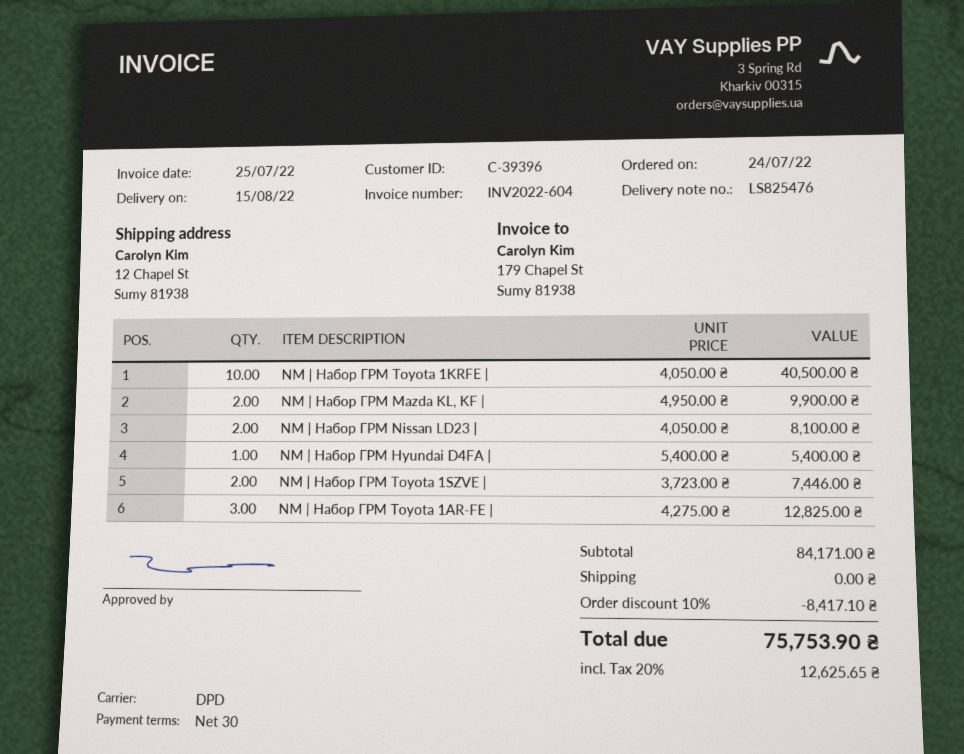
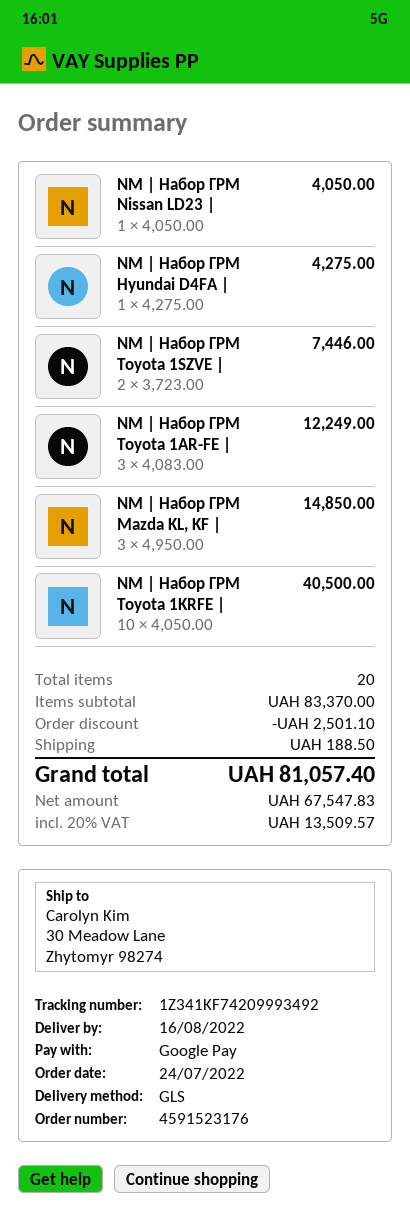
delivery date: 2022-08-15 -> 2022-08-16
shipping method: DPD -> GLS
ship to: 12 Chapel St, Sumy 81938 -> 30 Meadow Lane, Zhytomyr 98274
NM | Набор ГРМ Mazda KL, KF |: 2 x 4950.00 = 9900.00 -> 3 x 4950.00 = 14850.00
NM | Набор ГРМ Nissan LD23 |: 2 x 4050.00 = 8100.00 -> 1 x 4050.00 = 4050.00
NM | Набор ГРМ Hyundai D4FA |: 1 x 5400.00 = 5400.00 -> 1 x 4275.00 = 4275.00
NM | Набор ГРМ Toyota 1AR-FE |: 3 x 4275.00 = 12825.00 -> 3 x 4083.00 = 12249.00
subtotal: 84171.00 -> 83370.00
discount: 8417.10 -> 2501.10
shipping: 0.00 -> 188.50
tax: 20% = 12625.65 -> 20% = 13509.57
total: 75753.90 -> 81057.40

